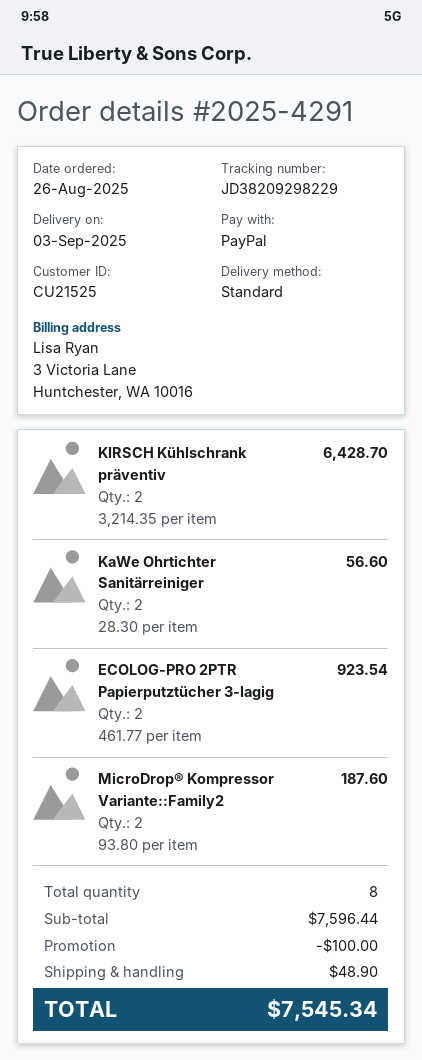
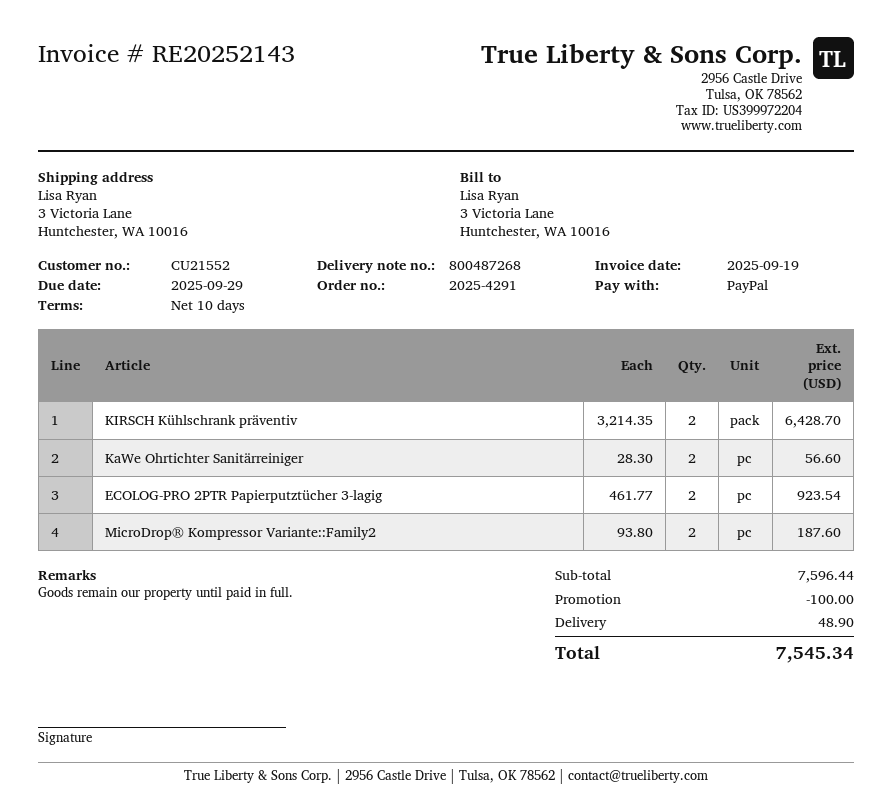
customer number: CU21525 -> CU21552

